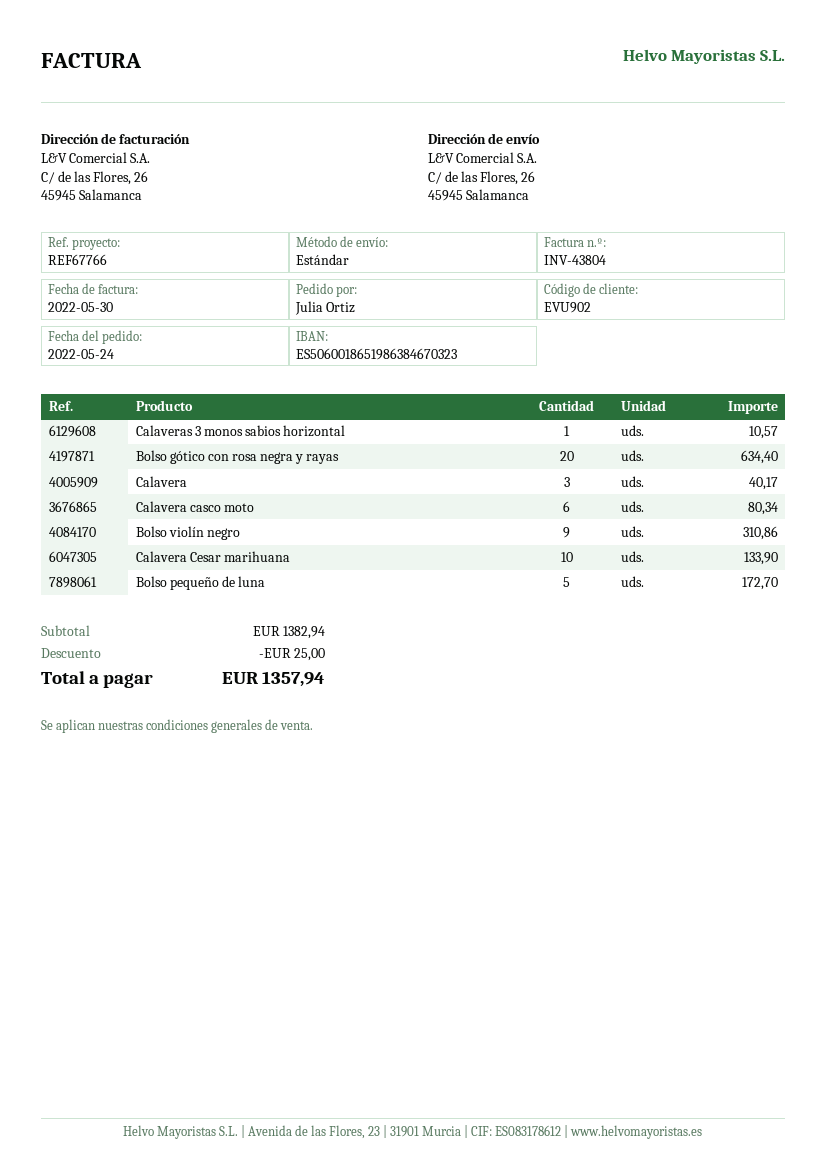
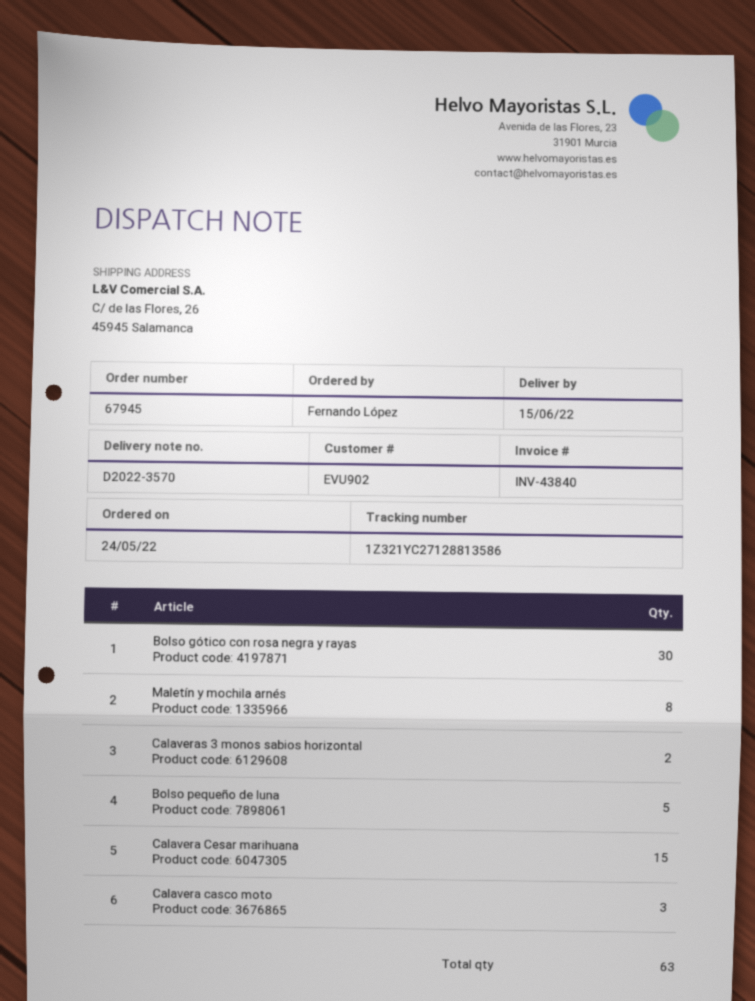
invoice number: INV-43804 -> INV-43840
ordered by: Julia Ortiz -> Fernando López
Calaveras 3 monos sabios horizontal: 1 -> 2
Bolso gótico con rosa negra y rayas: 20 -> 30
Calavera: 3 -> none
Calavera casco moto: 6 -> 3
Bolso violín negro: 9 -> none
Calavera Cesar marihuana: 10 -> 15
Maletín y mochila arnés: none -> 8

